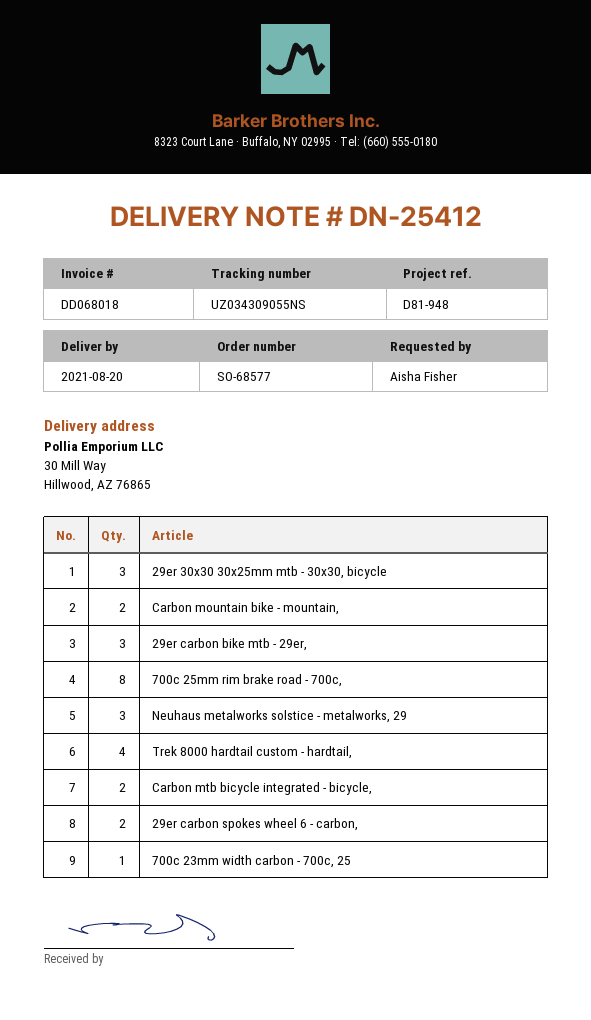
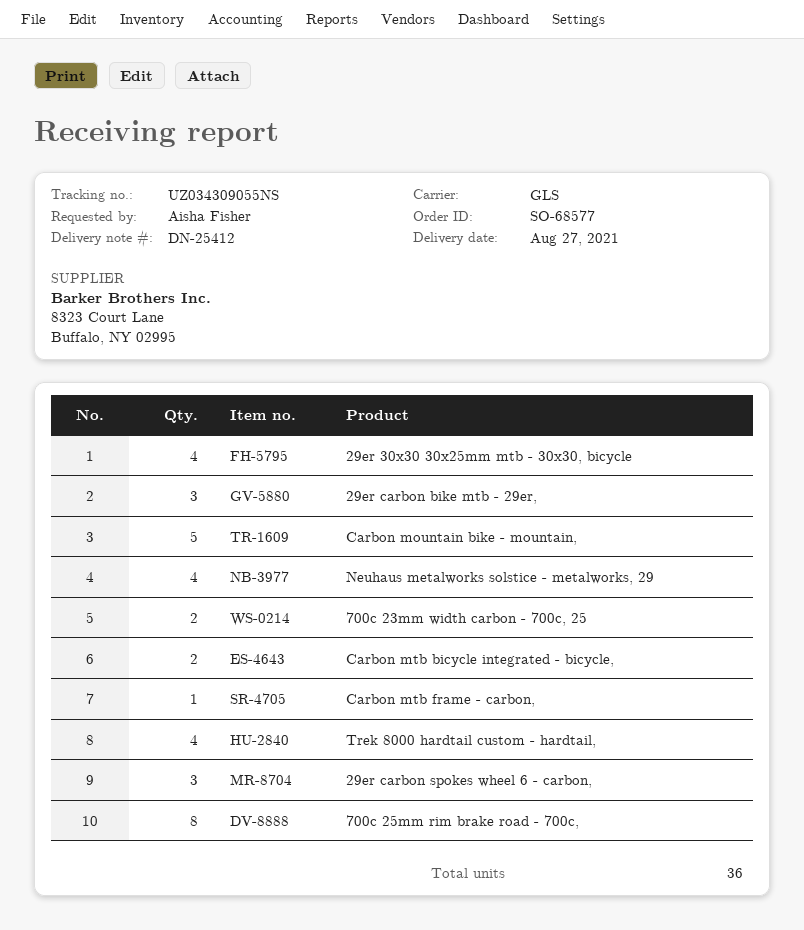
delivery date: 2021-08-20 -> 2021-08-27
29er 30x30 30x25mm mtb - 30x30, bicycle: 3 -> 4
Carbon mountain bike - mountain,: 2 -> 5
Neuhaus metalworks solstice - metalworks, 29: 3 -> 4
29er carbon spokes wheel 6 - carbon,: 2 -> 3
700c 23mm width carbon - 700c, 25: 1 -> 2
Carbon mtb frame - carbon,: none -> 1

